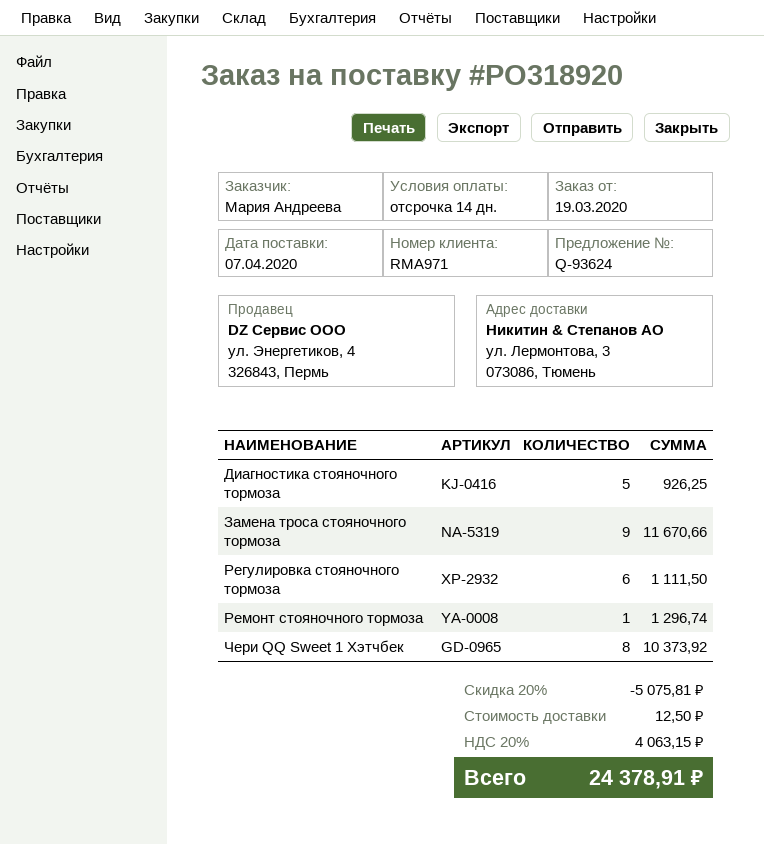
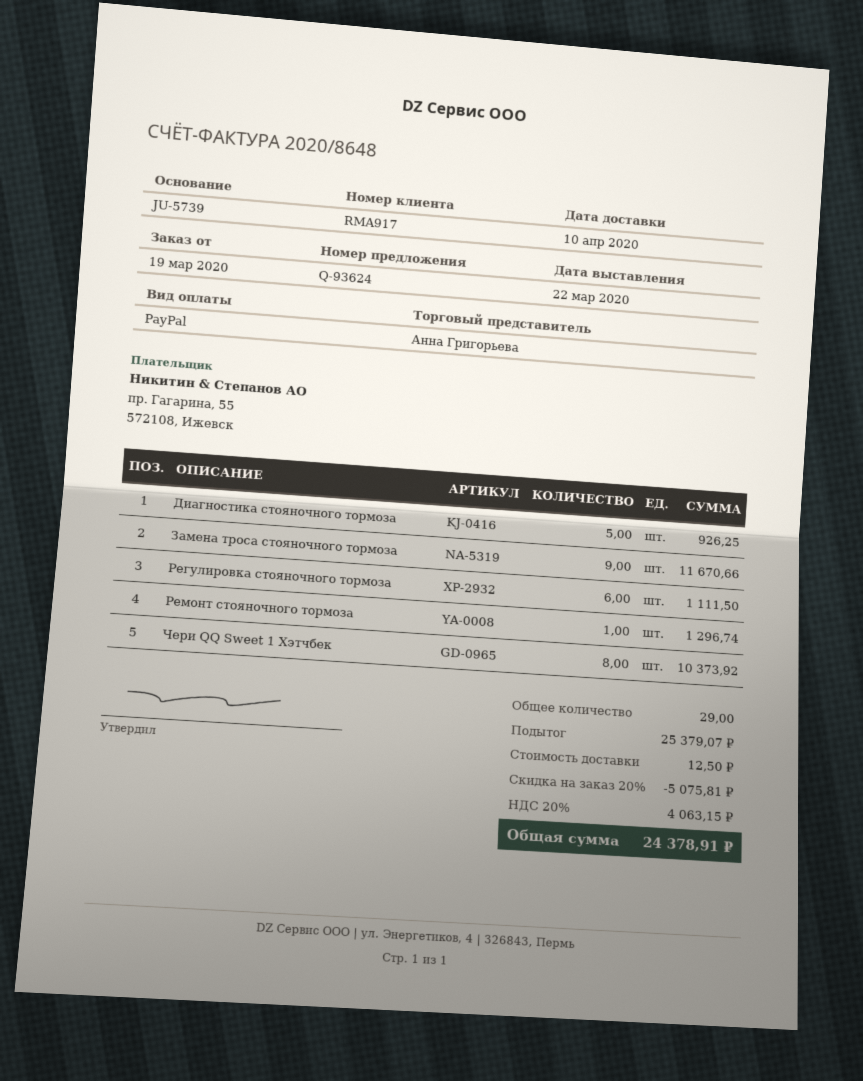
delivery date: 2020-04-07 -> 2020-04-10
customer number: RMA971 -> RMA917

